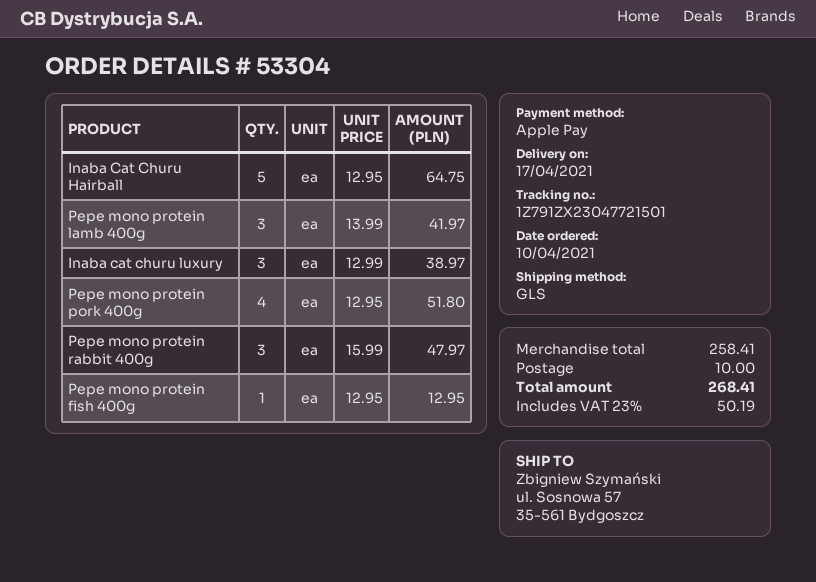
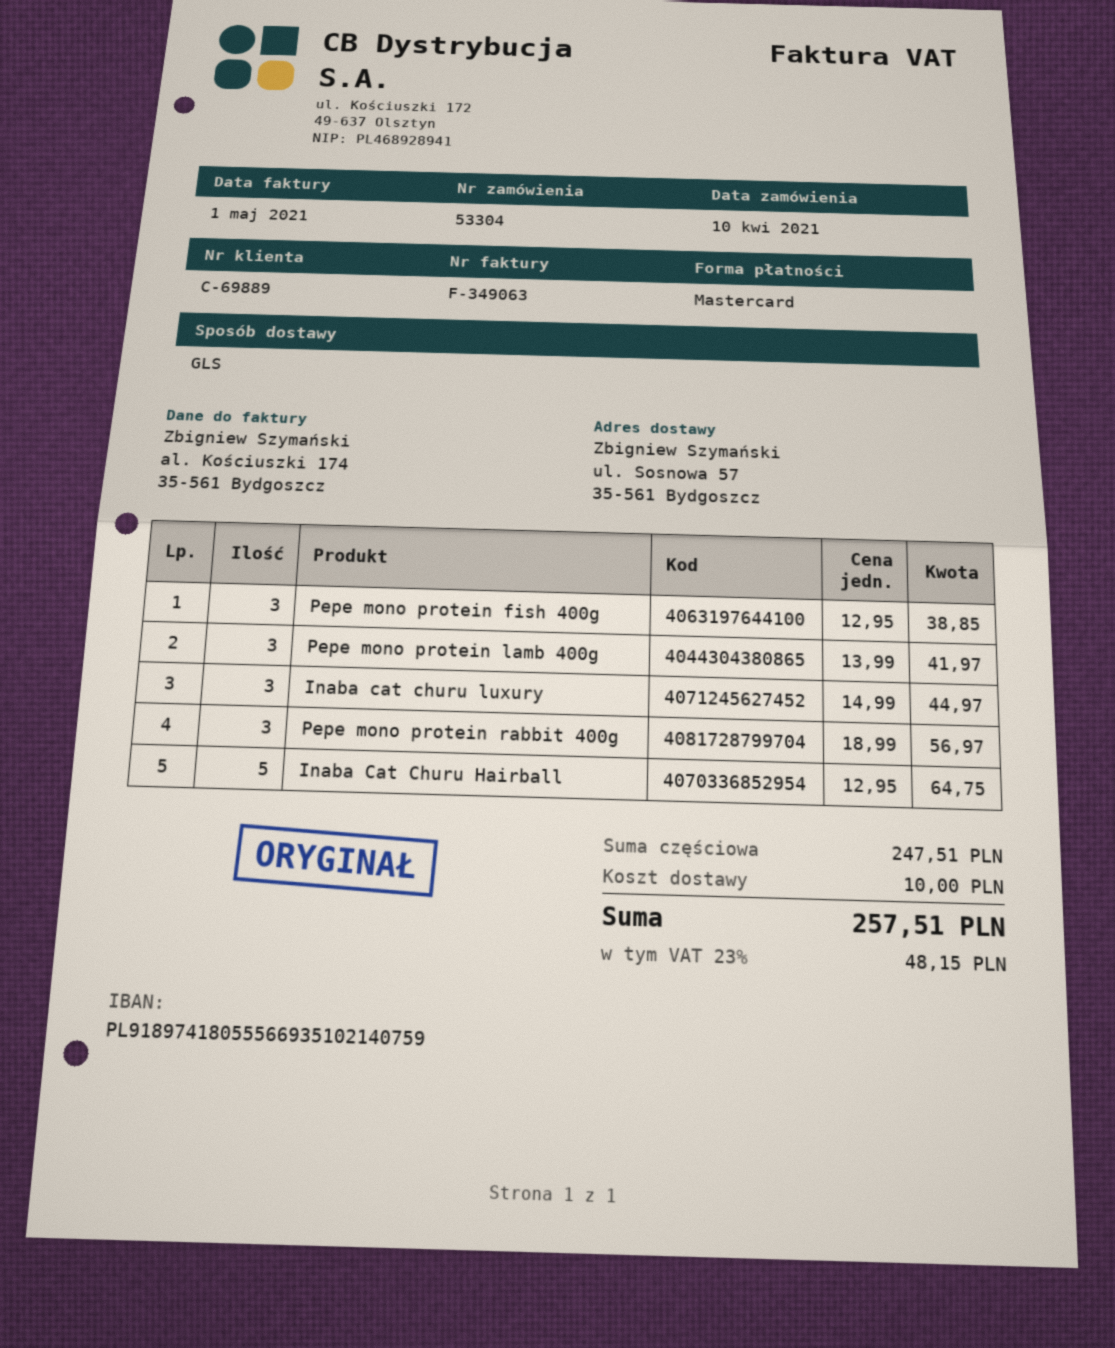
payment method: Apple Pay -> Mastercard
Inaba cat churu luxury: 3 x 12.99 = 38.97 -> 3 x 14.99 = 44.97
Pepe mono protein pork 400g: 4 x 12.95 = 51.80 -> none
Pepe mono protein rabbit 400g: 3 x 15.99 = 47.97 -> 3 x 18.99 = 56.97
Pepe mono protein fish 400g: 1 x 12.95 = 12.95 -> 3 x 12.95 = 38.85
subtotal: 258.41 -> 247.51
tax: 23% = 50.19 -> 23% = 48.15
total: 268.41 -> 257.51

